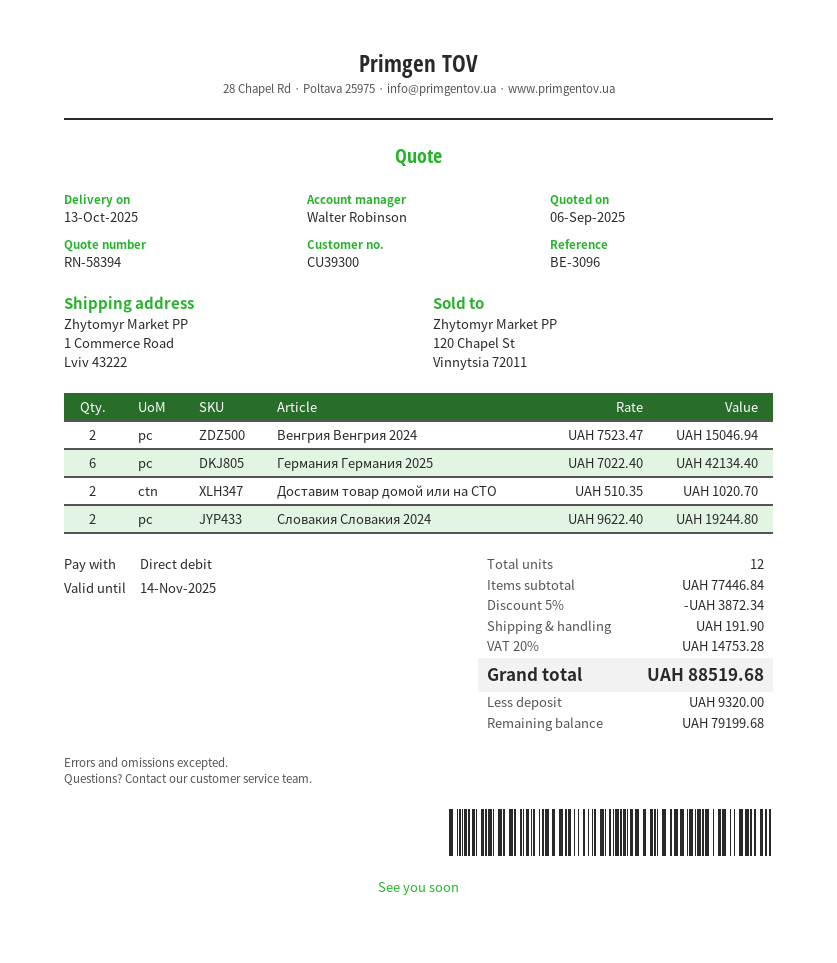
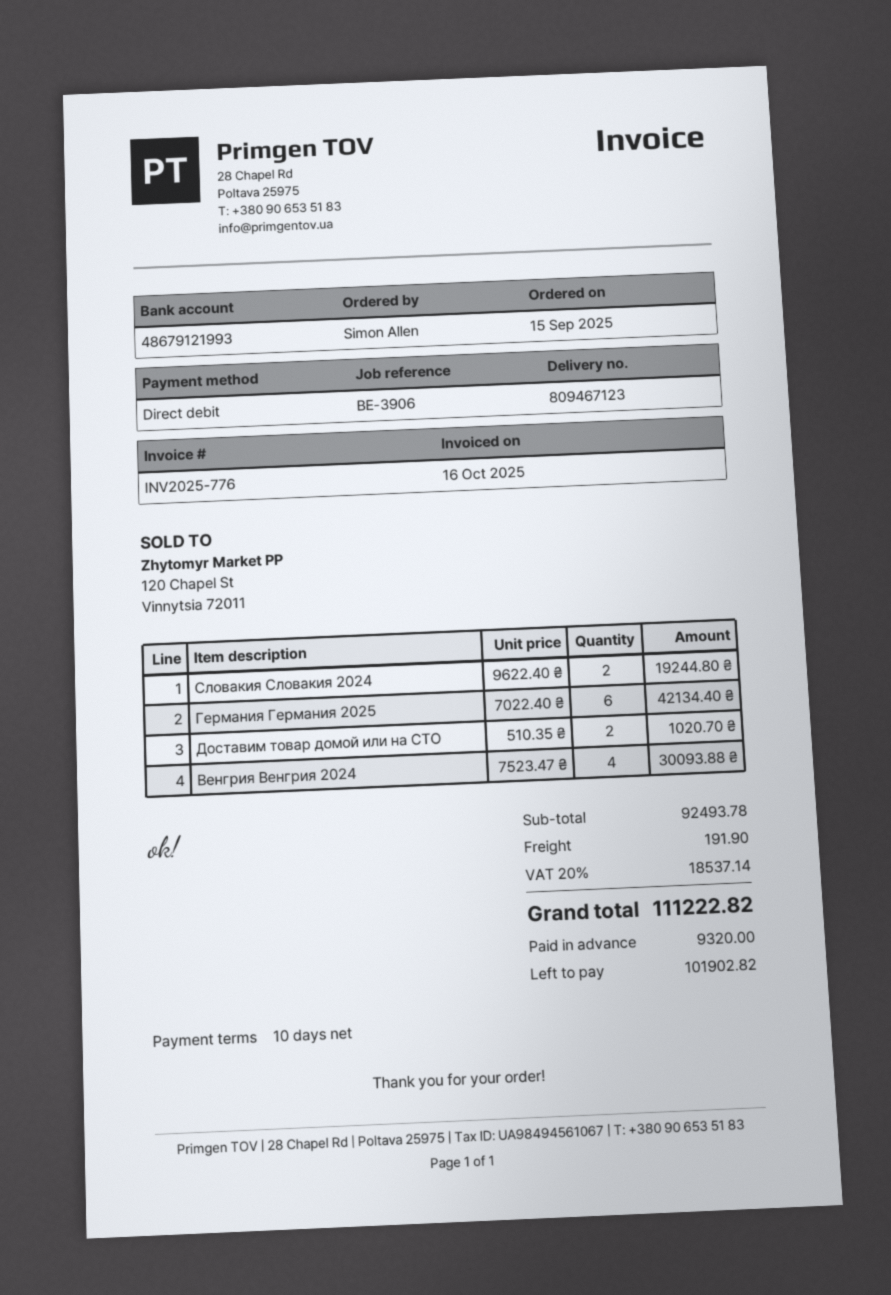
reference: BE-3096 -> BE-3906
Венгрия Венгрия 2024: 2 x 7523.47 = 15046.94 -> 4 x 7523.47 = 30093.88
subtotal: 77446.84 -> 92493.78
discount: 5% = 3872.34 -> none
tax: 20% = 14753.28 -> 20% = 18537.14
total: 88519.68 -> 111222.82
balance: 79199.68 -> 101902.82

